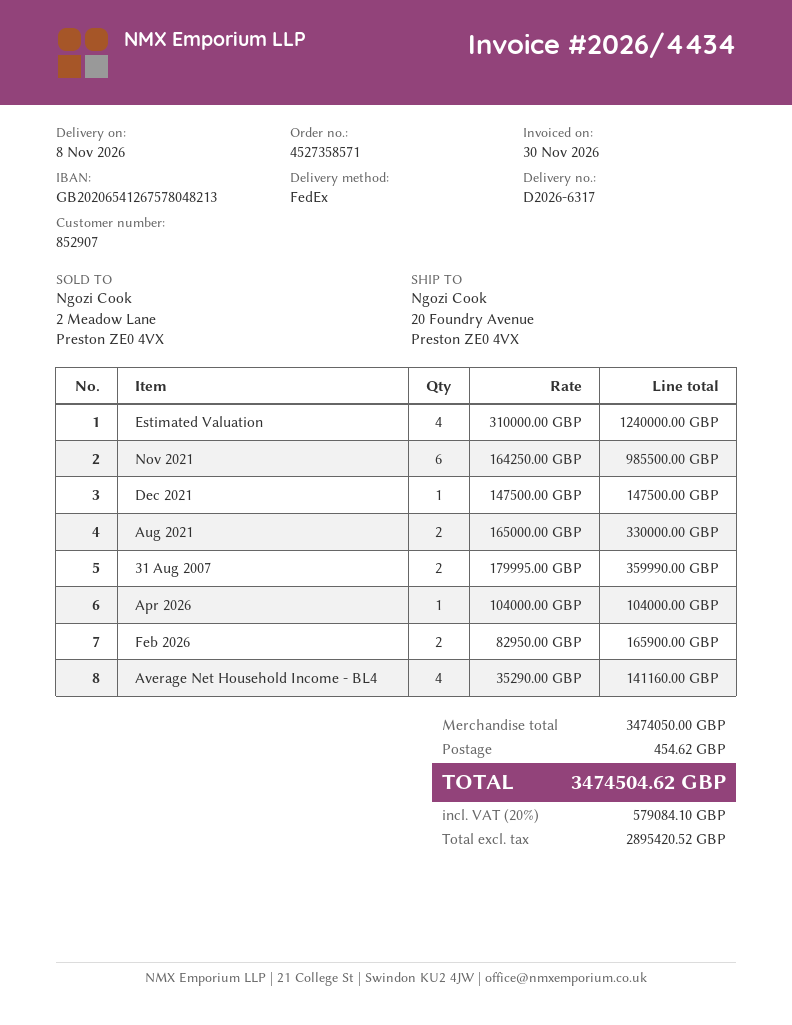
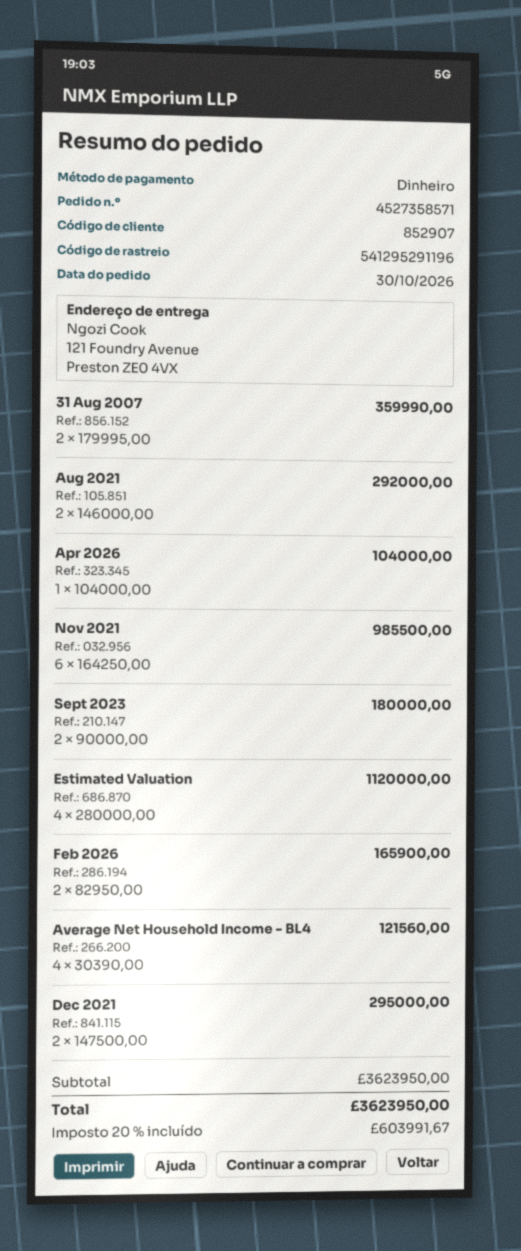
ship to: 20 Foundry Avenue, Preston ZE0 4VX -> 121 Foundry Avenue, Preston ZE0 4VX
Estimated Valuation: 4 x 310000.00 = 1240000.00 -> 4 x 280000.00 = 1120000.00
Dec 2021: 1 x 147500.00 = 147500.00 -> 2 x 147500.00 = 295000.00
Aug 2021: 2 x 165000.00 = 330000.00 -> 2 x 146000.00 = 292000.00
Average Net Household Income - BL4: 4 x 35290.00 = 141160.00 -> 4 x 30390.00 = 121560.00
Sept 2023: none -> 2 x 90000.00 = 180000.00
subtotal: 3474050.00 -> 3623950.00
shipping: 454.62 -> none
tax: 20% = 579084.10 -> 20% = 603991.67
total: 3474504.62 -> 3623950.00

